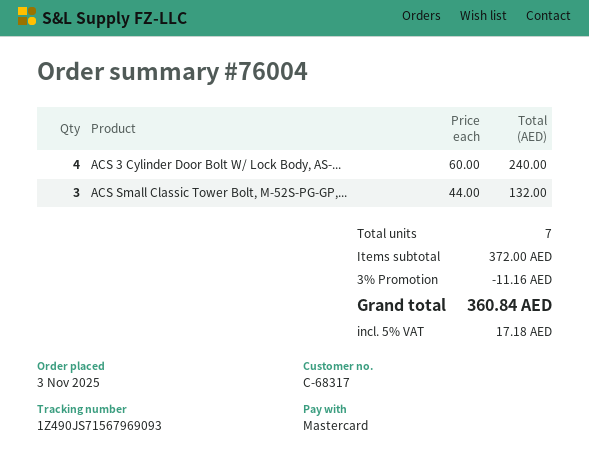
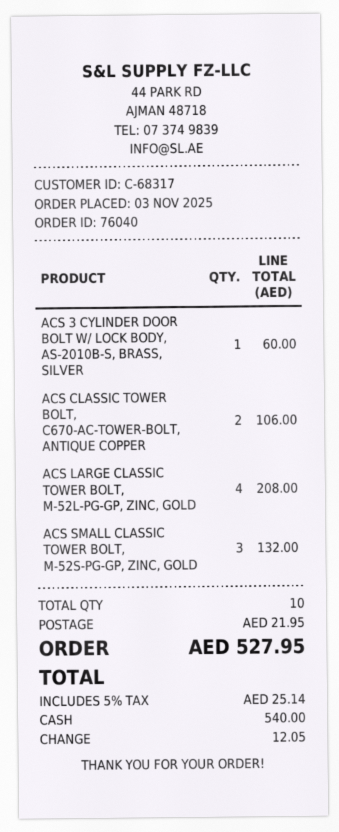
order number: 76004 -> 76040
payment method: Mastercard -> cash
ACS 3 Cylinder Door Bolt W/ Lock Body, AS-...: 4 for 240.00 -> 1 for 60.00
ACS CLASSIC TOWER BOLT, C670-AC-TOWER-BOLT, ANTIQUE COPPER: none -> 2 for 106.00
ACS LARGE CLASSIC TOWER BOLT, M-52L-PG-GP, ZINC, GOLD: none -> 4 for 208.00
total quantity: 7 -> 10
discount: 3% = 11.16 -> none
shipping: none -> 21.95
tax: 5% = 17.18 -> 5% = 25.14
total: 360.84 -> 527.95

